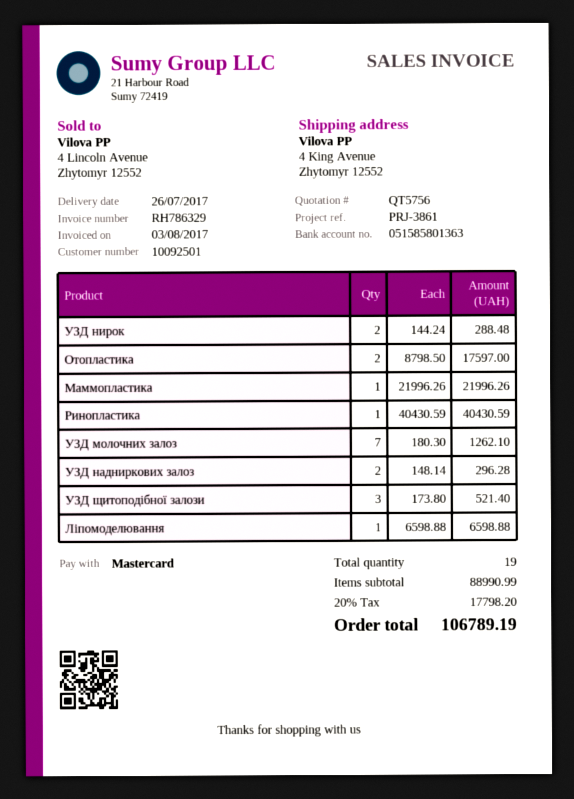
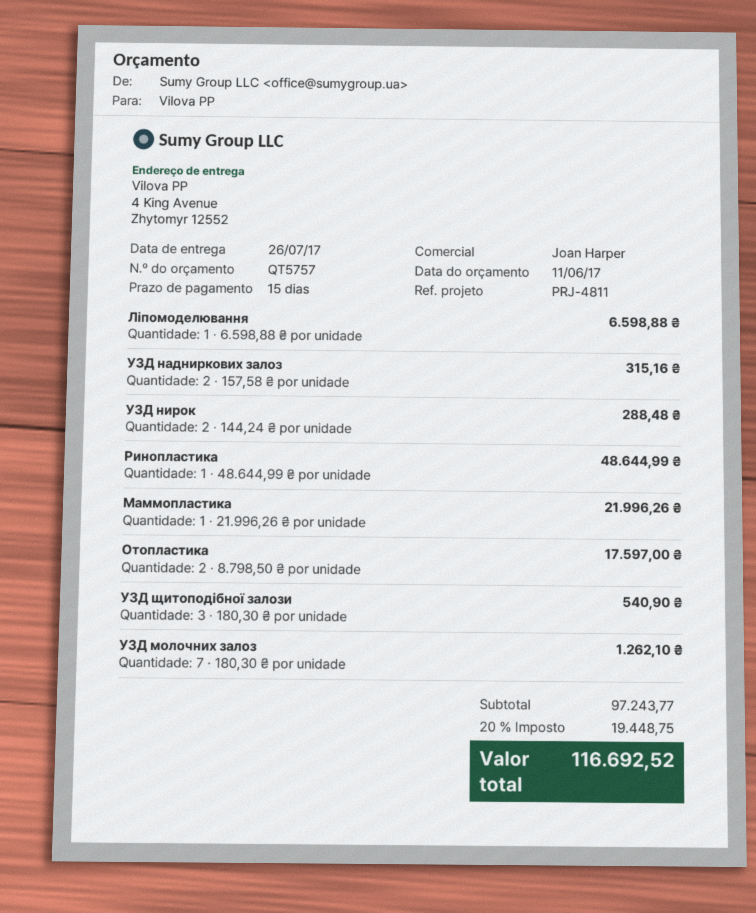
quote number: QT5756 -> QT5757
reference: PRJ-3861 -> PRJ-4811
Ринопластика: 1 x 40430.59 = 40430.59 -> 1 x 48644.99 = 48644.99
УЗД надниркових залоз: 2 x 148.14 = 296.28 -> 2 x 157.58 = 315.16
УЗД щитоподібної залози: 3 x 173.80 = 521.40 -> 3 x 180.30 = 540.90
subtotal: 88990.99 -> 97243.77
tax: 20% = 17798.20 -> 20% = 19448.75
total: 106789.19 -> 116692.52

